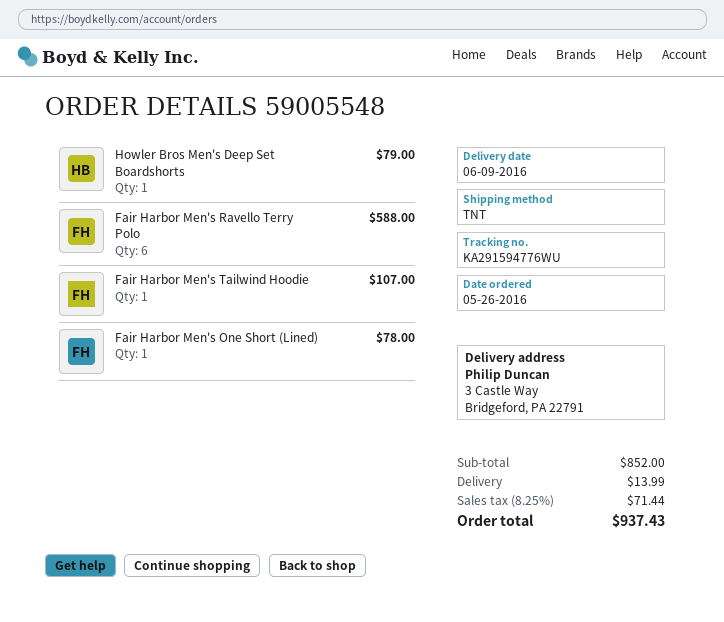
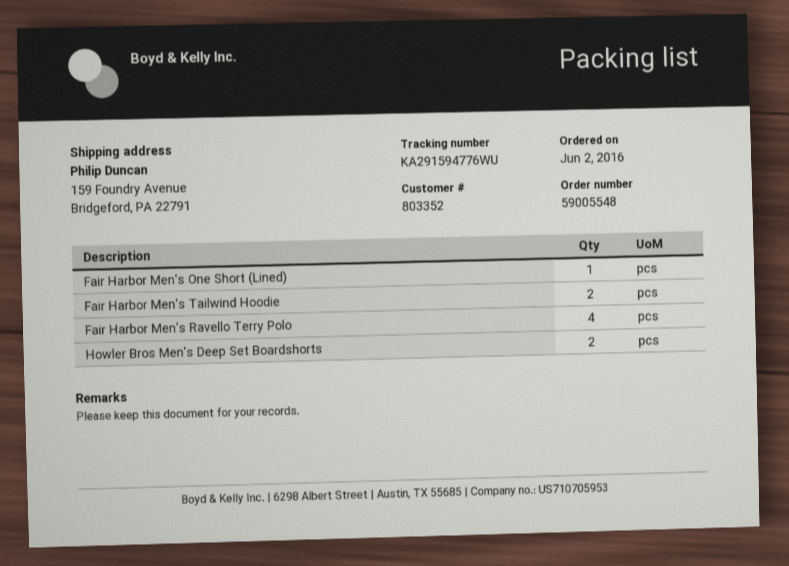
order date: 2016-05-26 -> 2016-06-02
ship to: 3 Castle Way, Bridgeford, PA 22791 -> 159 Foundry Avenue, Bridgeford, PA 22791
Howler Bros Men's Deep Set Boardshorts: 1 -> 2
Fair Harbor Men's Ravello Terry Polo: 6 -> 4
Fair Harbor Men's Tailwind Hoodie: 1 -> 2

